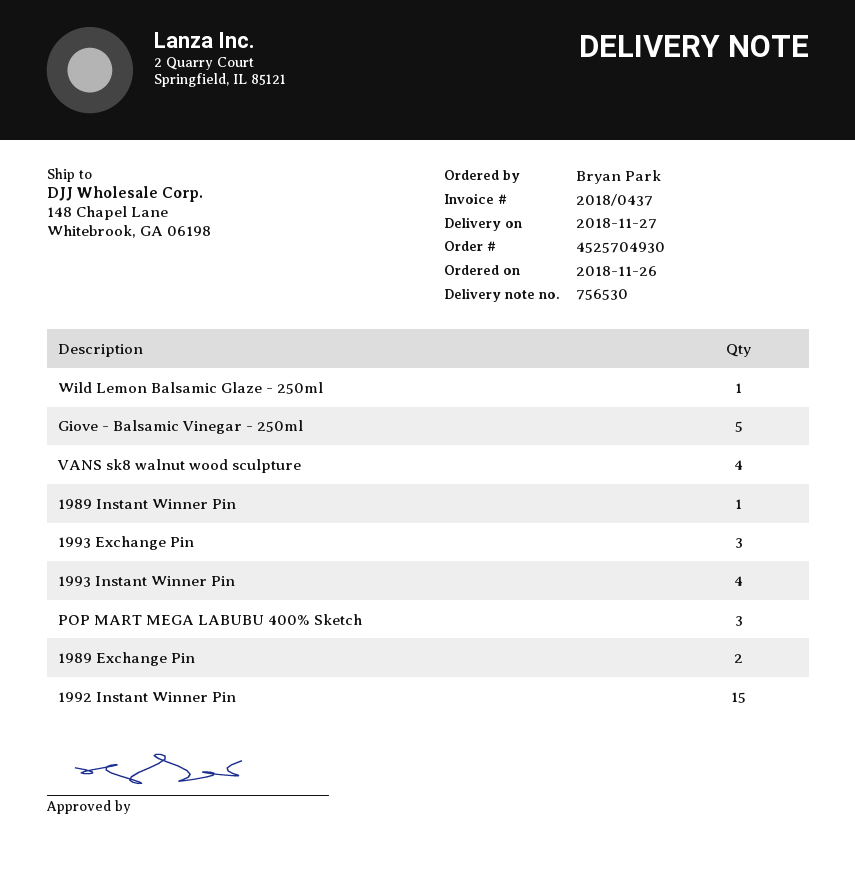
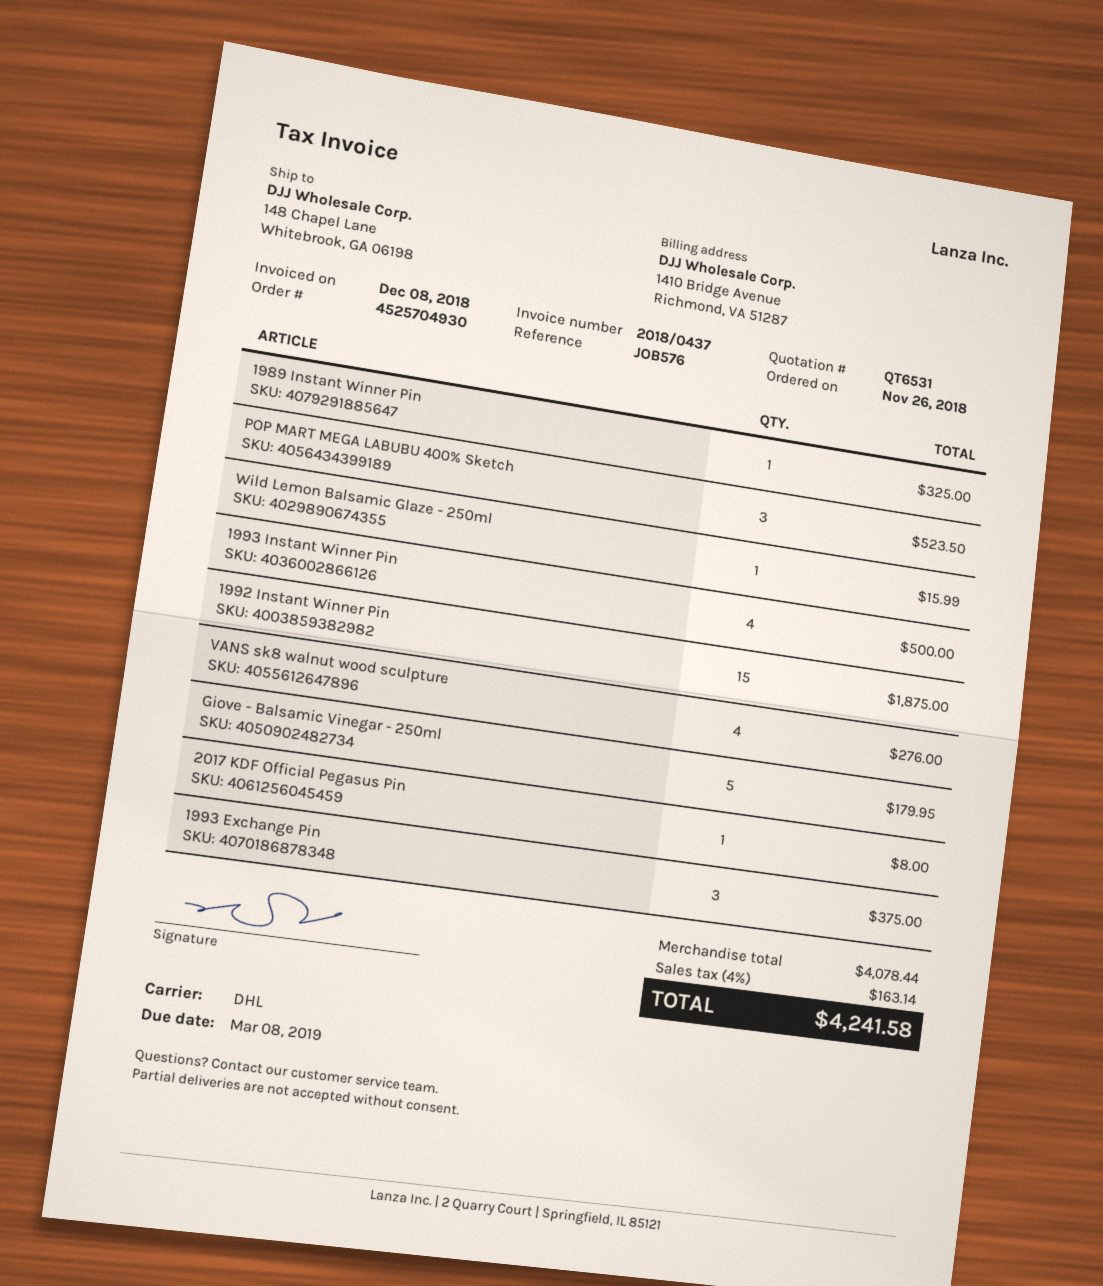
1989 Exchange Pin: 2 -> none
2017 KDF Official Pegasus Pin: none -> 1

